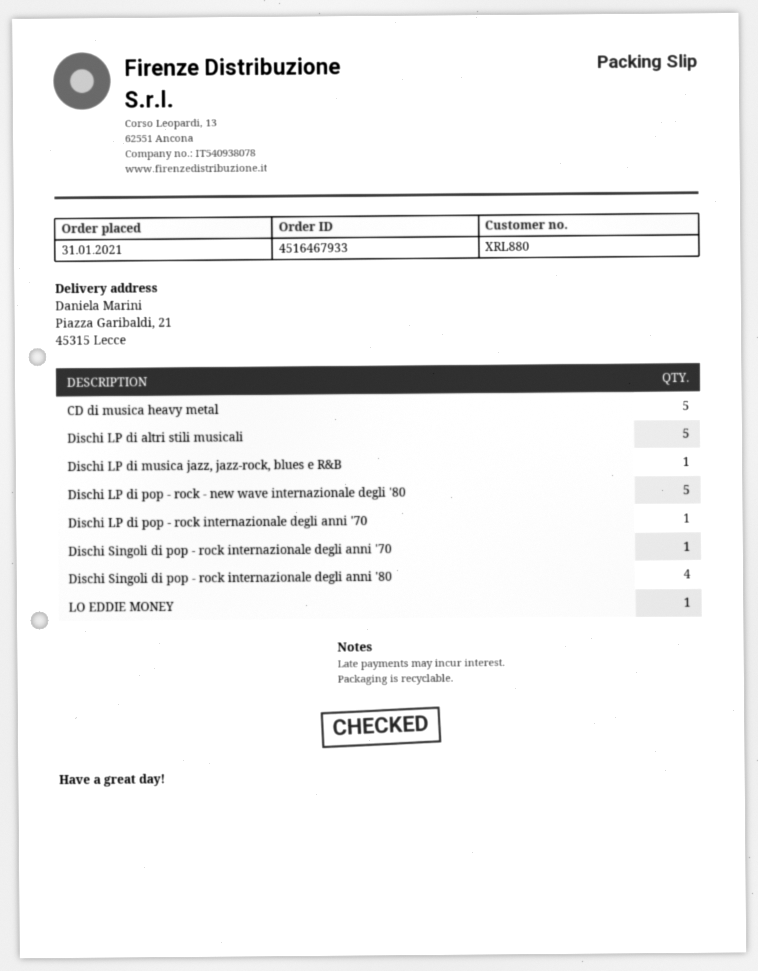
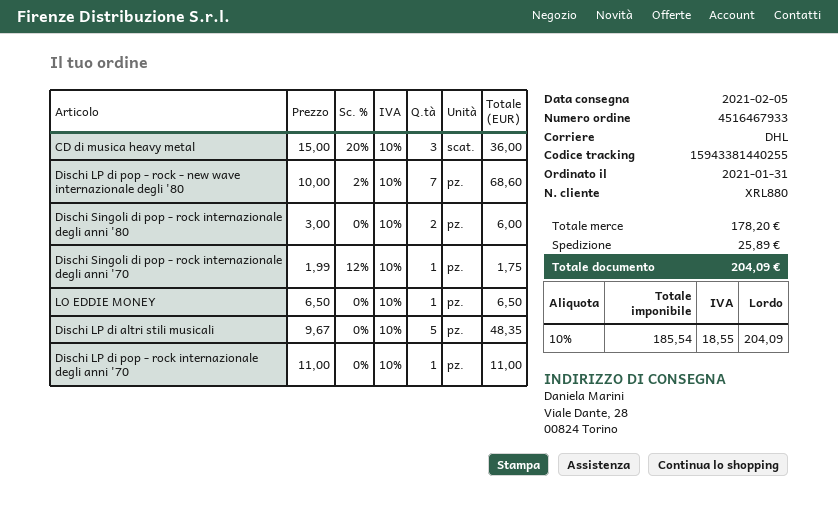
ship to: Piazza Garibaldi, 21, 45315 Lecce -> Viale Dante, 28, 00824 Torino
CD di musica heavy metal: 5 -> 3
Dischi LP di musica jazz, jazz-rock, blues e R&B: 1 -> none
Dischi LP di pop - rock - new wave internazionale degli '80: 5 -> 7
Dischi Singoli di pop - rock internazionale degli anni '80: 4 -> 2

